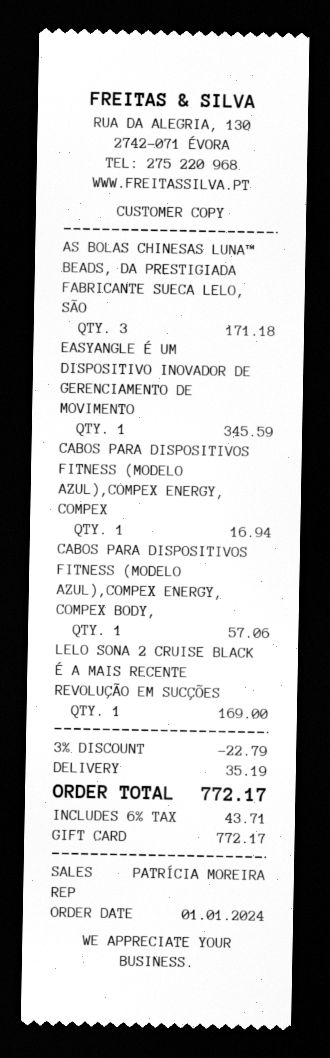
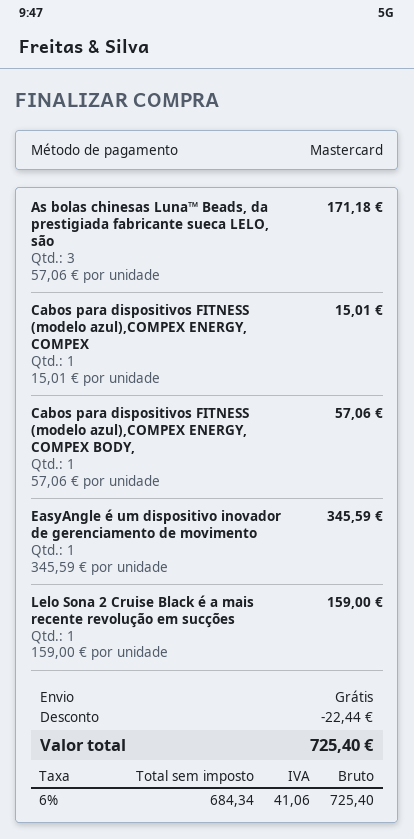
payment method: gift card -> Mastercard
CABOS PARA DISPOSITIVOS FITNESS (MODELO AZUL),COMPEX ENERGY, COMPEX: 1 for 16.94 -> 1 for 15.01
LELO SONA 2 CRUISE BLACK É A MAIS RECENTE REVOLUÇÃO EM SUCÇÕES: 1 for 169.00 -> 1 for 159.00
discount: 22.79 -> 22.44
shipping: 35.19 -> 0.00
tax: 6% = 43.71 -> 6% = 41.06
total: 772.17 -> 725.40

